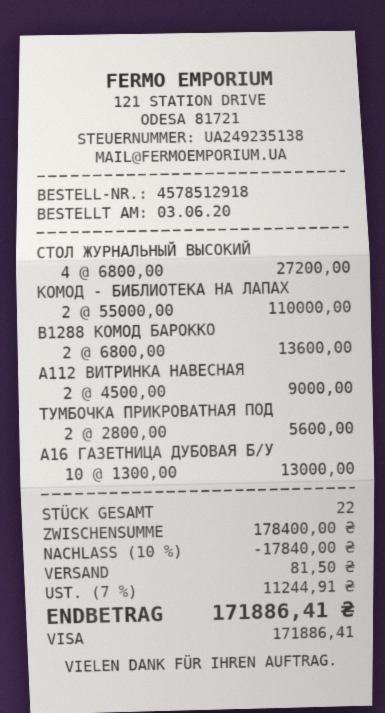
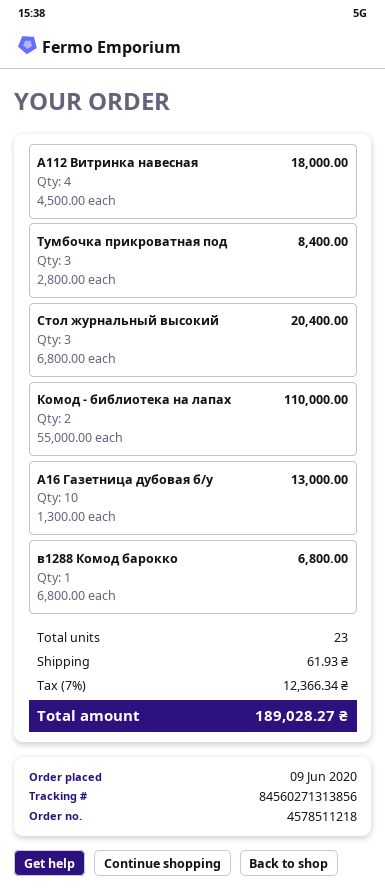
order number: 4578512918 -> 4578511218
order date: 2020-06-03 -> 2020-06-09
СТОЛ ЖУРНАЛЬНЫЙ ВЫСОКИЙ: 4 x 6800.00 = 27200.00 -> 3 x 6800.00 = 20400.00
В1288 КОМОД БАРОККО: 2 x 6800.00 = 13600.00 -> 1 x 6800.00 = 6800.00
А112 ВИТРИНКА НАВЕСНАЯ: 2 x 4500.00 = 9000.00 -> 4 x 4500.00 = 18000.00
ТУМБОЧКА ПРИКРОВАТНАЯ ПОД: 2 x 2800.00 = 5600.00 -> 3 x 2800.00 = 8400.00
total quantity: 22 -> 23
discount: 10% = 17840.00 -> none
shipping: 81.50 -> 61.93
tax: 7% = 11244.91 -> 7% = 12366.34
total: 171886.41 -> 189028.27

